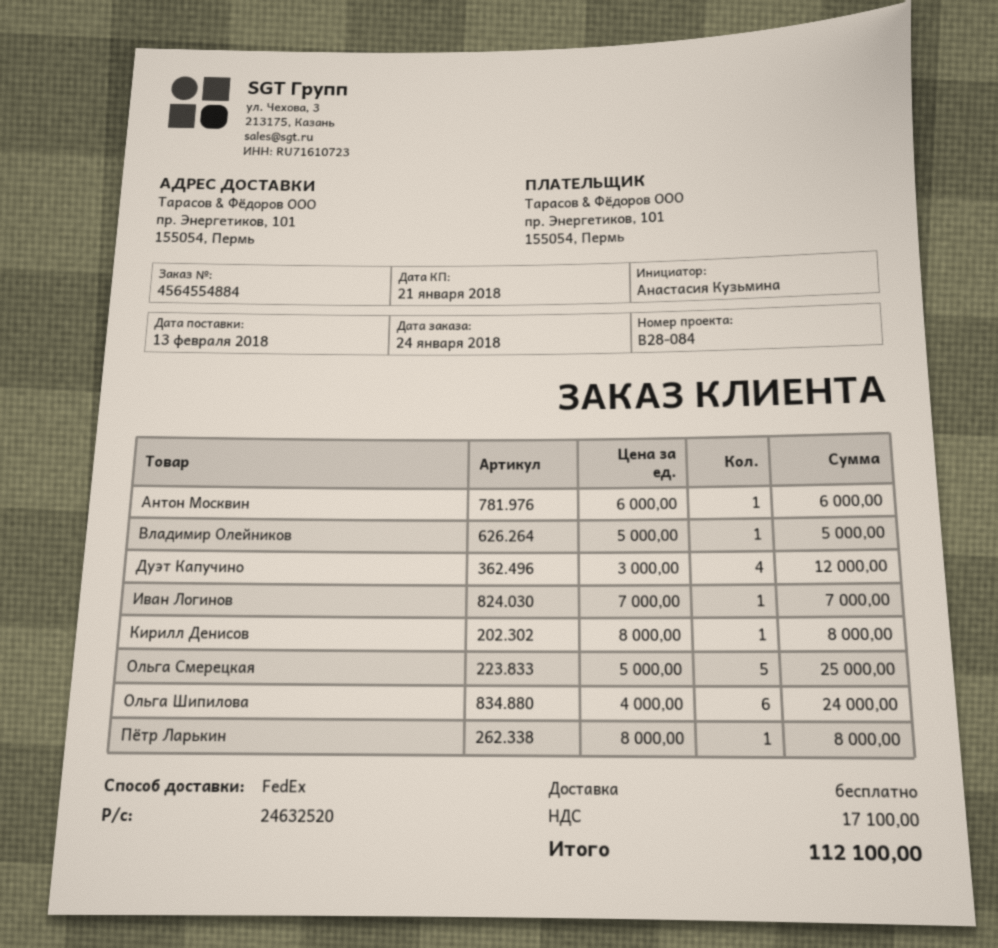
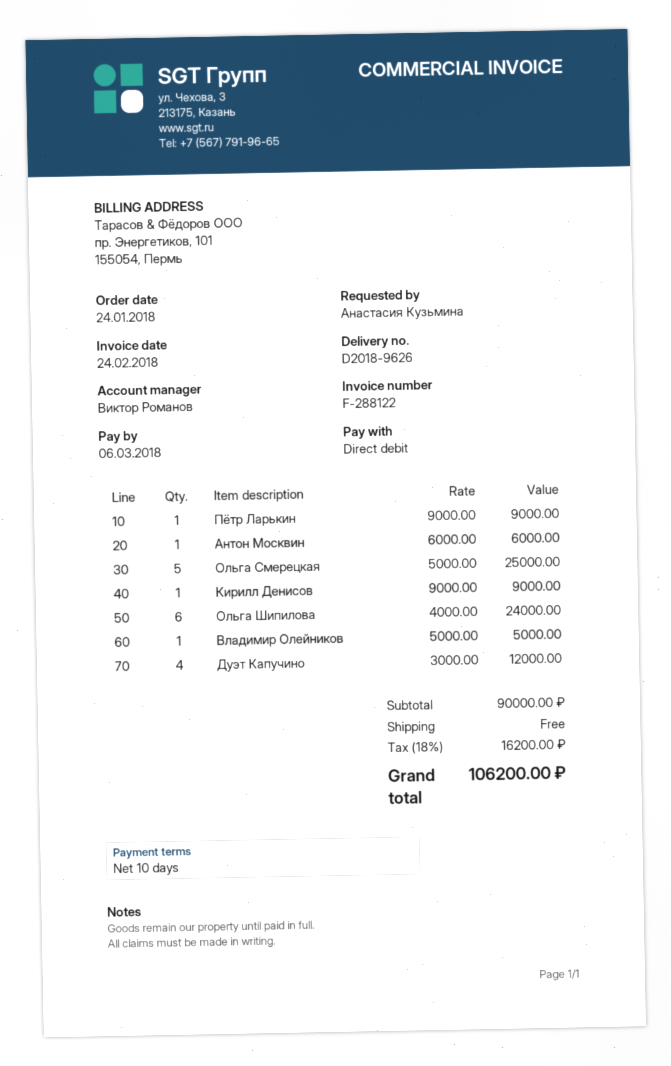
Иван Логинов: 1 x 7000.00 = 7000.00 -> none
Кирилл Денисов: 1 x 8000.00 = 8000.00 -> 1 x 9000.00 = 9000.00
Пётр Ларькин: 1 x 8000.00 = 8000.00 -> 1 x 9000.00 = 9000.00
tax: 17100.00 -> 16200.00
total: 112100.00 -> 106200.00

